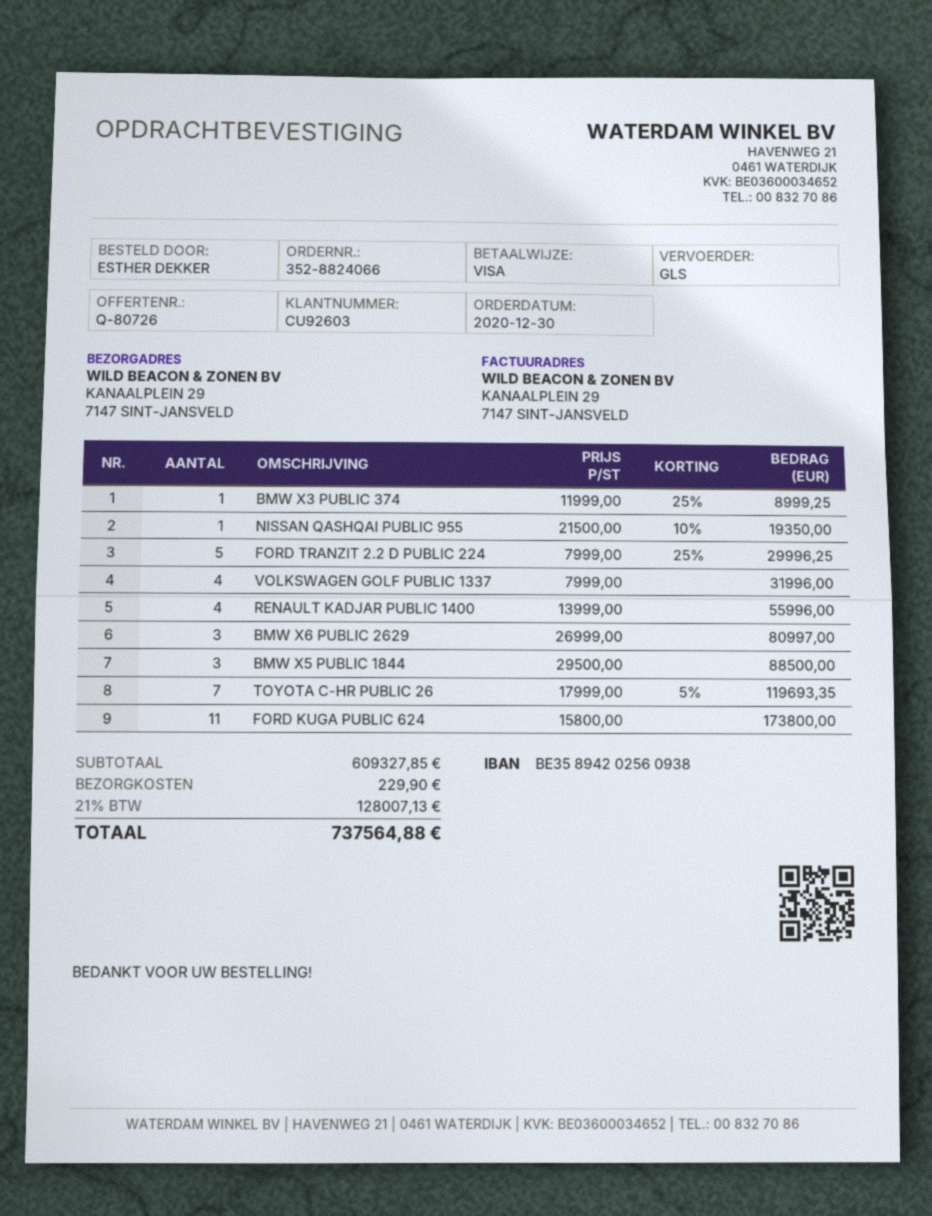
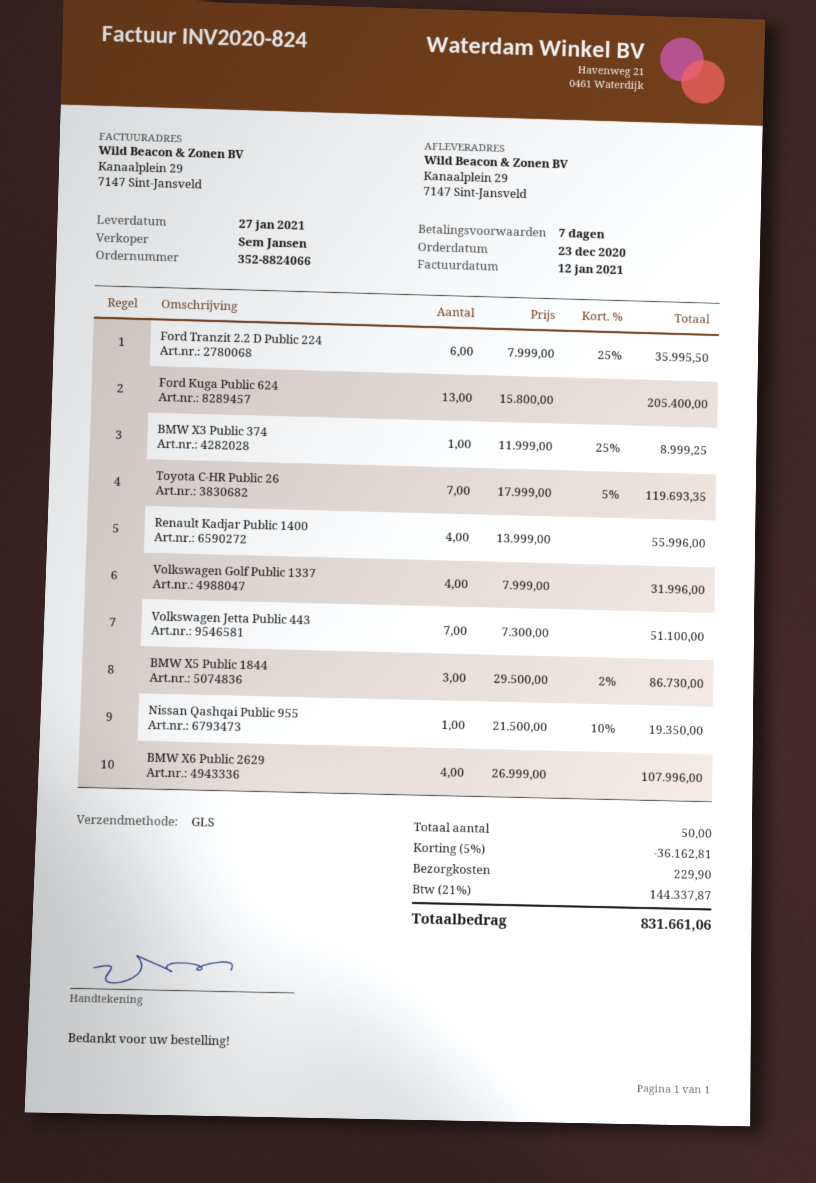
order date: 2020-12-30 -> 2020-12-23
FORD TRANZIT 2.2 D PUBLIC 224: 5 x 7999.00 - 25% = 29996.25 -> 6 x 7999.00 - 25% = 35995.50
BMW X6 PUBLIC 2629: 3 x 26999.00 = 80997.00 -> 4 x 26999.00 = 107996.00
BMW X5 PUBLIC 1844: 3 x 29500.00 = 88500.00 -> 3 x 29500.00 - 2% = 86730.00
FORD KUGA PUBLIC 624: 11 x 15800.00 = 173800.00 -> 13 x 15800.00 = 205400.00
Volkswagen Jetta Public 443: none -> 7 x 7300.00 = 51100.00
discount: none -> 5% = 36162.81
tax: 21% = 128007.13 -> 21% = 144337.87
total: 737564.88 -> 831661.06

